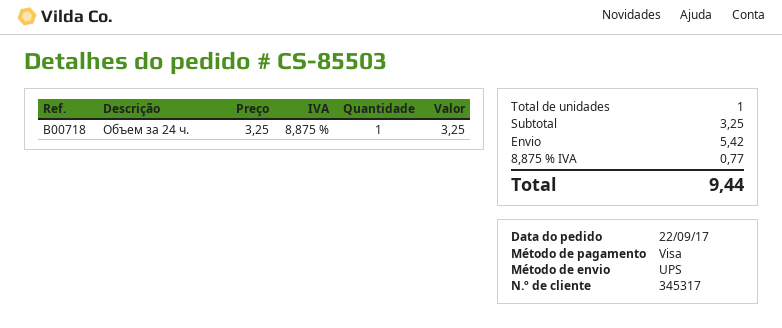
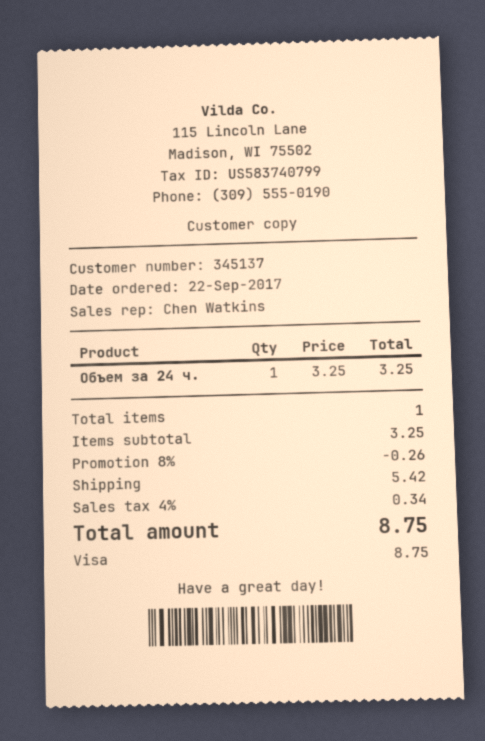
customer number: 345317 -> 345137
discount: none -> 8% = 0.26
tax: 8.875% = 0.77 -> 4% = 0.34
total: 9.44 -> 8.75

